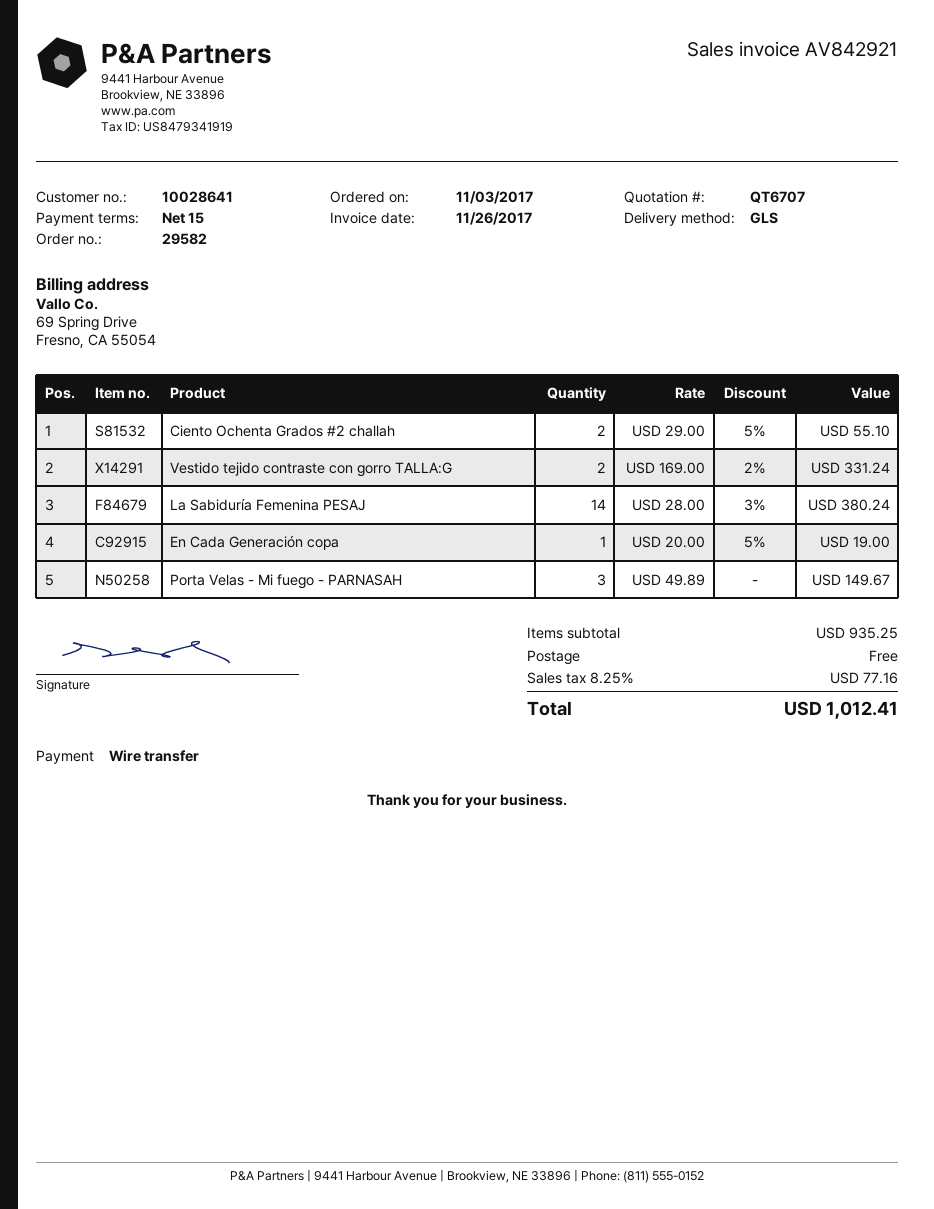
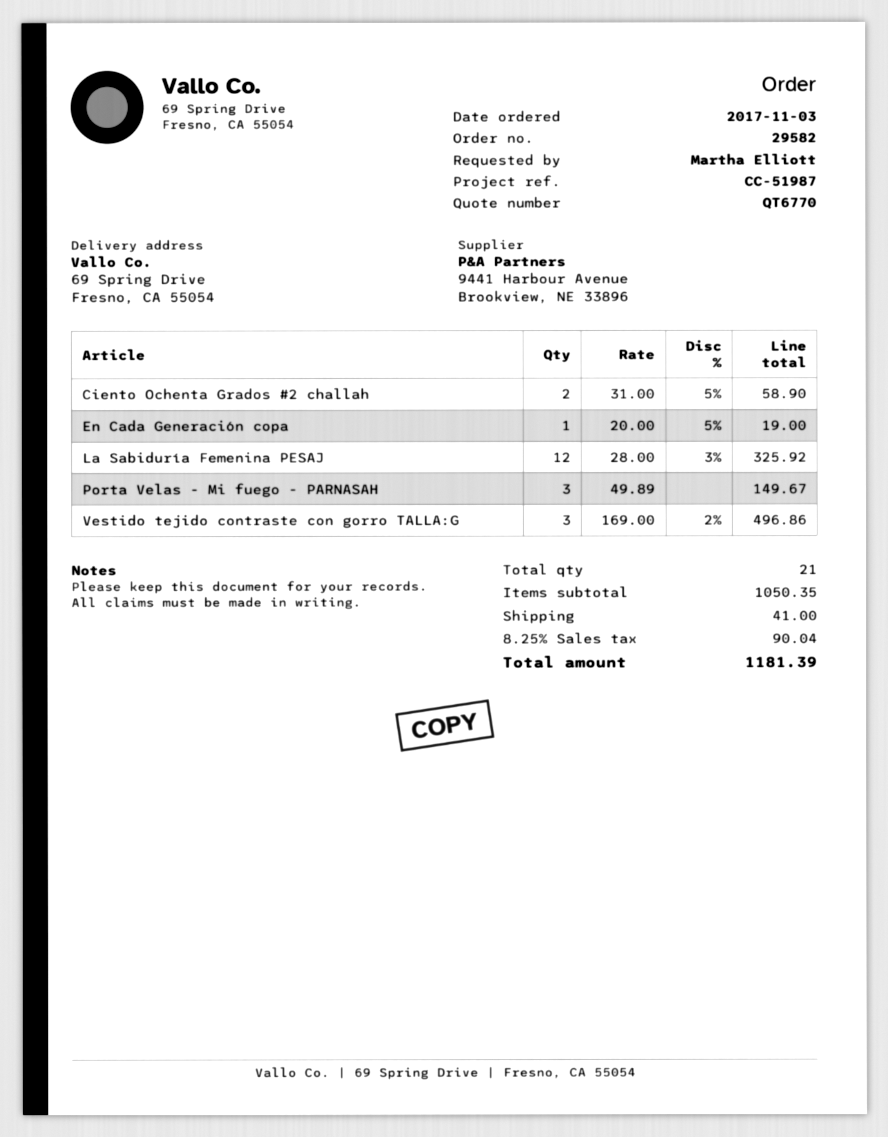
quote number: QT6707 -> QT6770
Ciento Ochenta Grados #2 challah: 2 x 29.00 - 5% = 55.10 -> 2 x 31.00 - 5% = 58.90
Vestido tejido contraste con gorro TALLA:G: 2 x 169.00 - 2% = 331.24 -> 3 x 169.00 - 2% = 496.86
La Sabiduría Femenina PESAJ: 14 x 28.00 - 3% = 380.24 -> 12 x 28.00 - 3% = 325.92
subtotal: 935.25 -> 1050.35
shipping: 0.00 -> 41.00
tax: 8.25% = 77.16 -> 8.25% = 90.04
total: 1012.41 -> 1181.39

